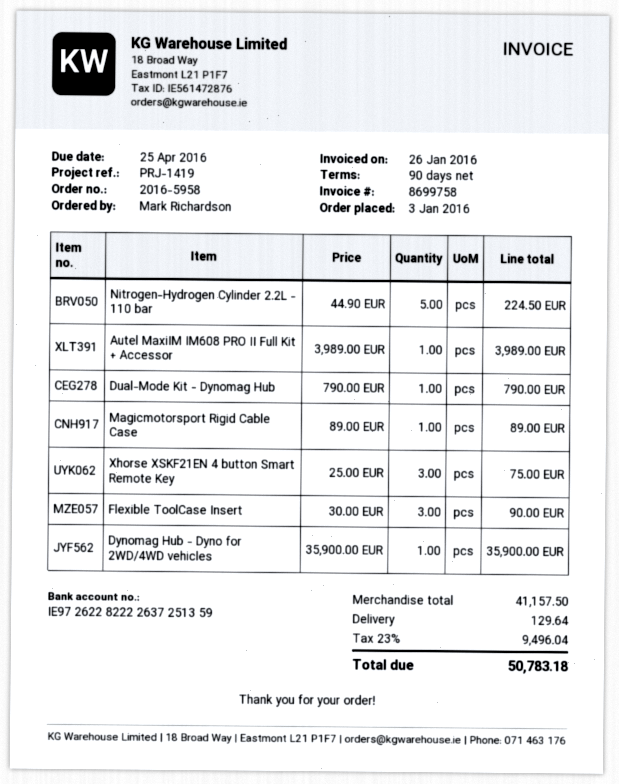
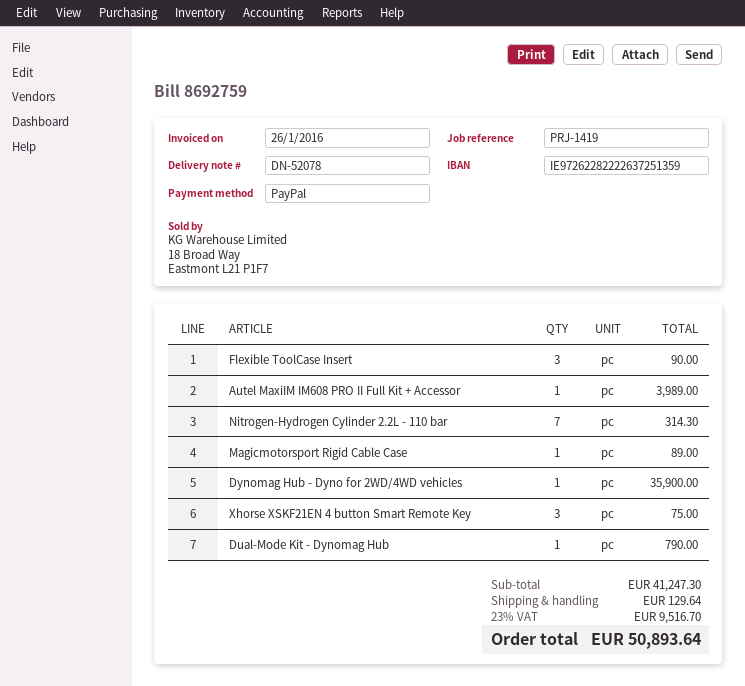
invoice number: 8699758 -> 8692759
Nitrogen-Hydrogen Cylinder 2.2L - 110 bar: 5 for 224.50 -> 7 for 314.30
subtotal: 41157.50 -> 41247.30
tax: 23% = 9496.04 -> 23% = 9516.70
total: 50783.18 -> 50893.64

